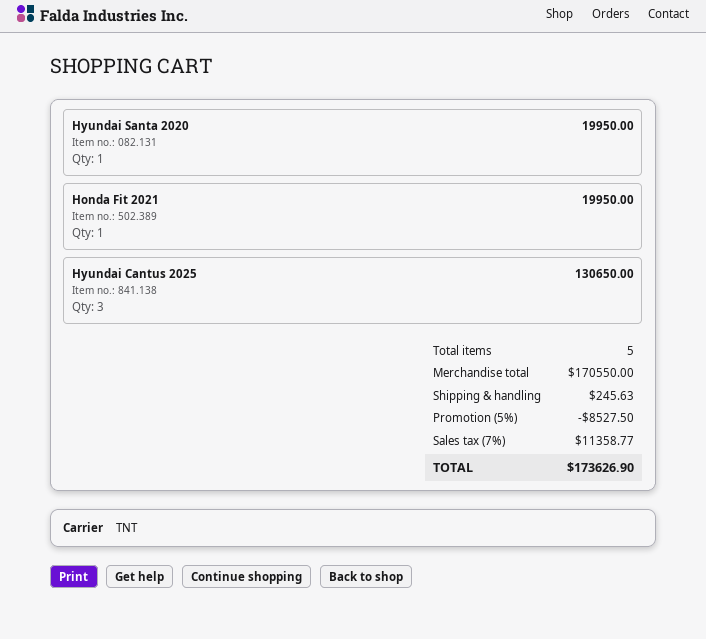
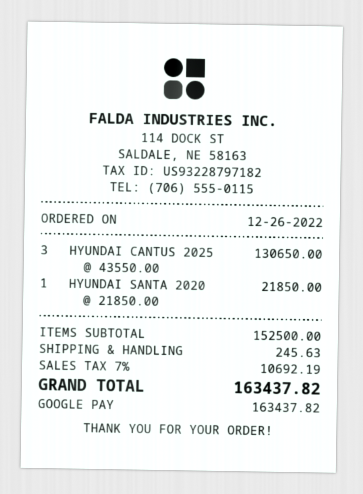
Hyundai Santa 2020: 1 for 19950.00 -> 1 for 21850.00
Honda Fit 2021: 1 for 19950.00 -> none
subtotal: 170550.00 -> 152500.00
discount: 5% = 8527.50 -> none
tax: 7% = 11358.77 -> 7% = 10692.19
total: 173626.90 -> 163437.82

